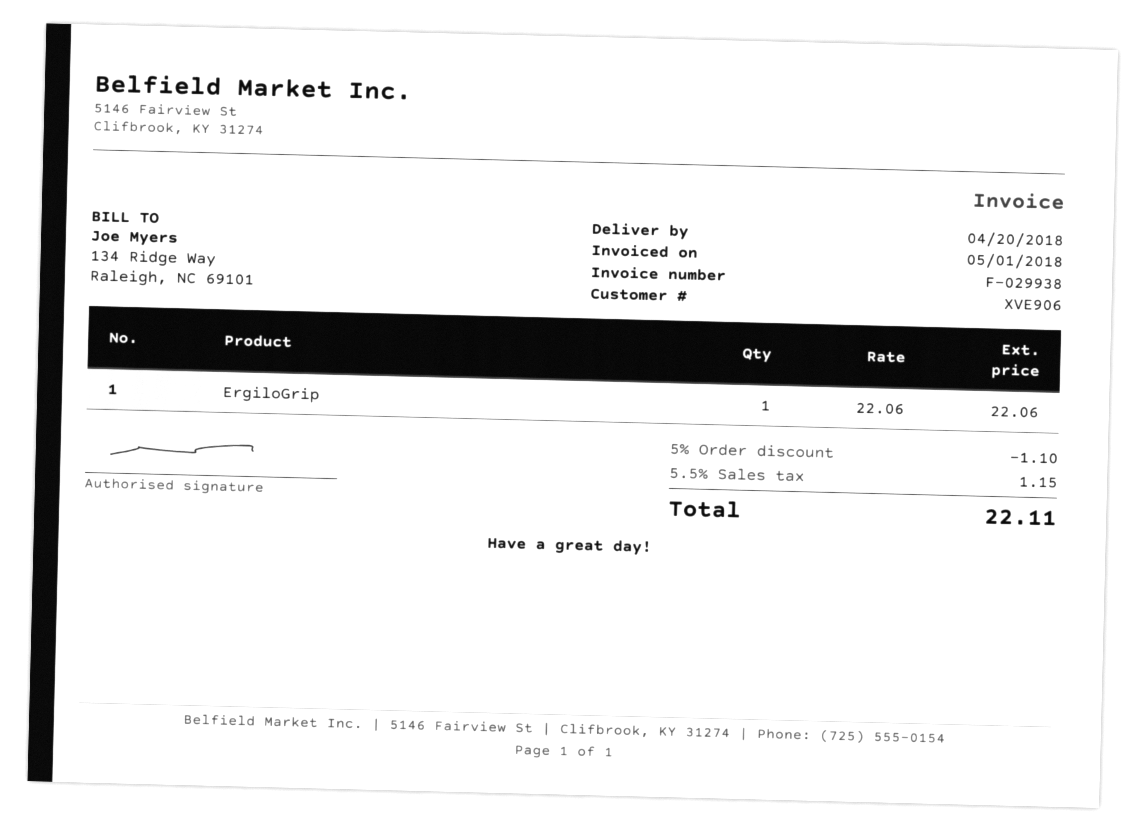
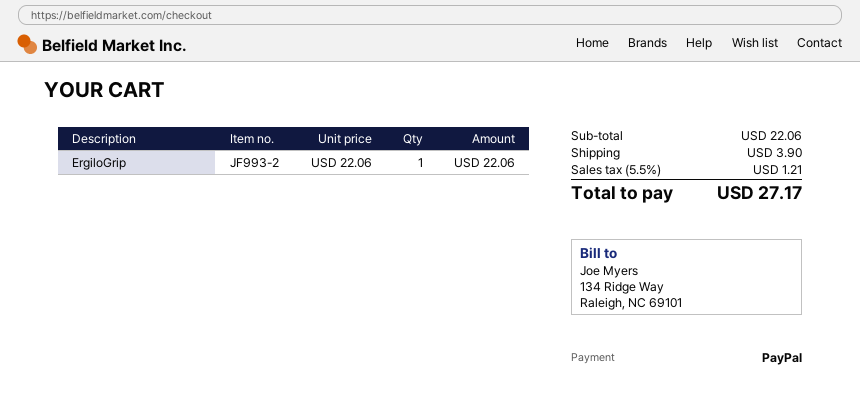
discount: 5% = 1.10 -> none
shipping: none -> 3.90
tax: 5.5% = 1.15 -> 5.5% = 1.21
total: 22.11 -> 27.17

